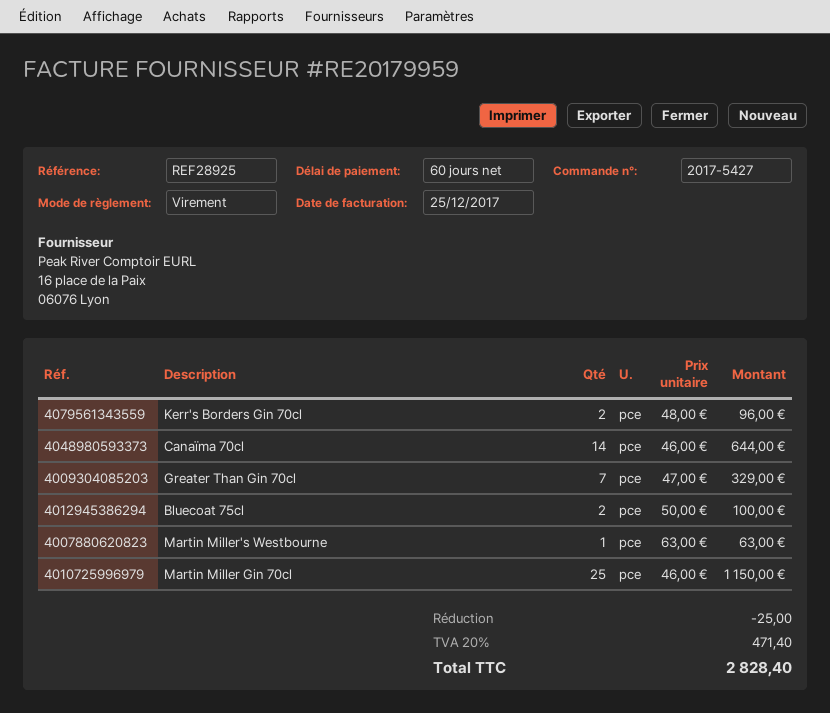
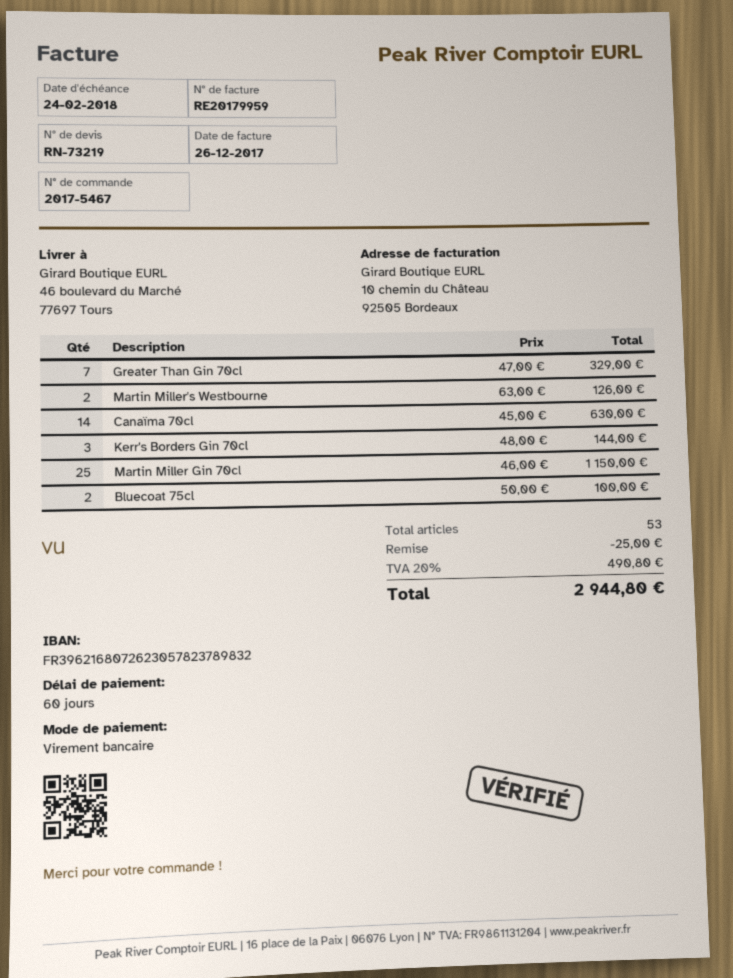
order number: 2017-5427 -> 2017-5467
invoice date: 2017-12-25 -> 2017-12-26
Kerr's Borders Gin 70cl: 2 x 48.00 = 96.00 -> 3 x 48.00 = 144.00
Canaïma 70cl: 14 x 46.00 = 644.00 -> 14 x 45.00 = 630.00
Martin Miller's Westbourne: 1 x 63.00 = 63.00 -> 2 x 63.00 = 126.00
tax: 20% = 471.40 -> 20% = 490.80
total: 2828.40 -> 2944.80

